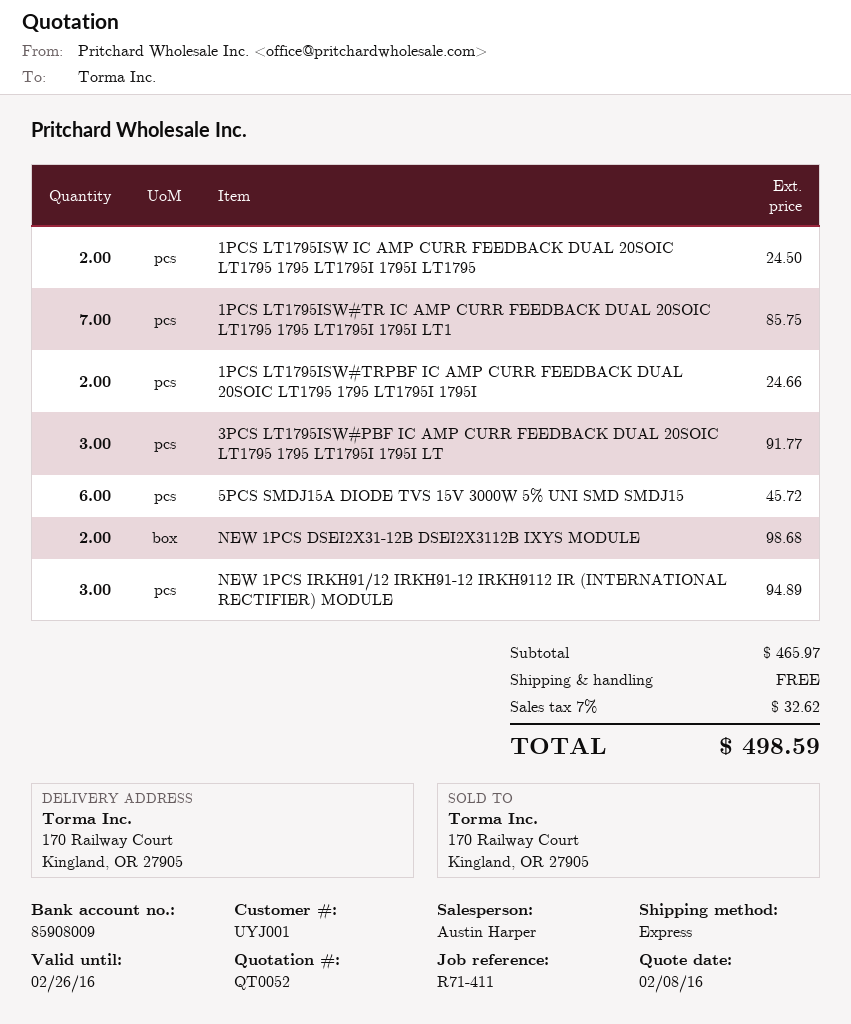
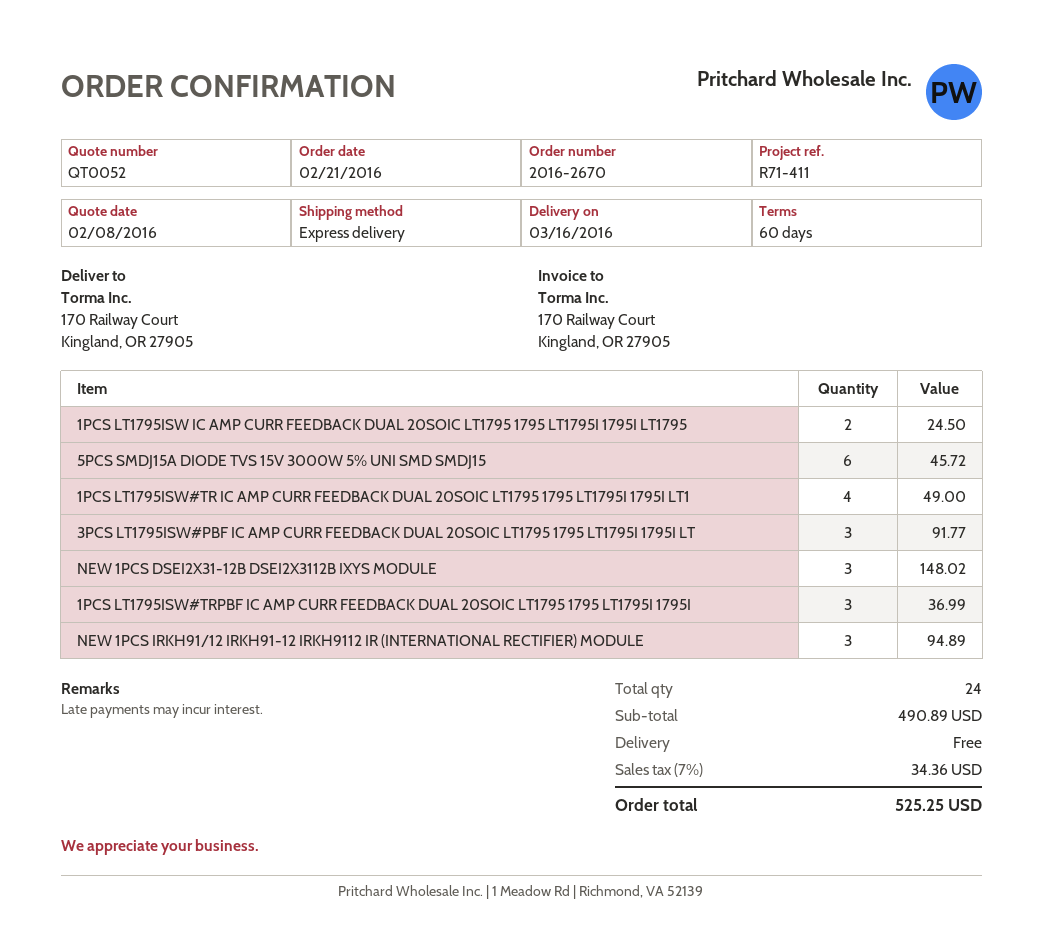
1PCS LT1795ISW#TR IC AMP CURR FEEDBACK DUAL 20SOIC LT1795 1795 LT1795I 1795I LT1: 7 for 85.75 -> 4 for 49.00
1PCS LT1795ISW#TRPBF IC AMP CURR FEEDBACK DUAL 20SOIC LT1795 1795 LT1795I 1795I: 2 for 24.66 -> 3 for 36.99
NEW 1PCS DSEI2X31-12B DSEI2X3112B IXYS MODULE: 2 for 98.68 -> 3 for 148.02
subtotal: 465.97 -> 490.89
tax: 7% = 32.62 -> 7% = 34.36
total: 498.59 -> 525.25

